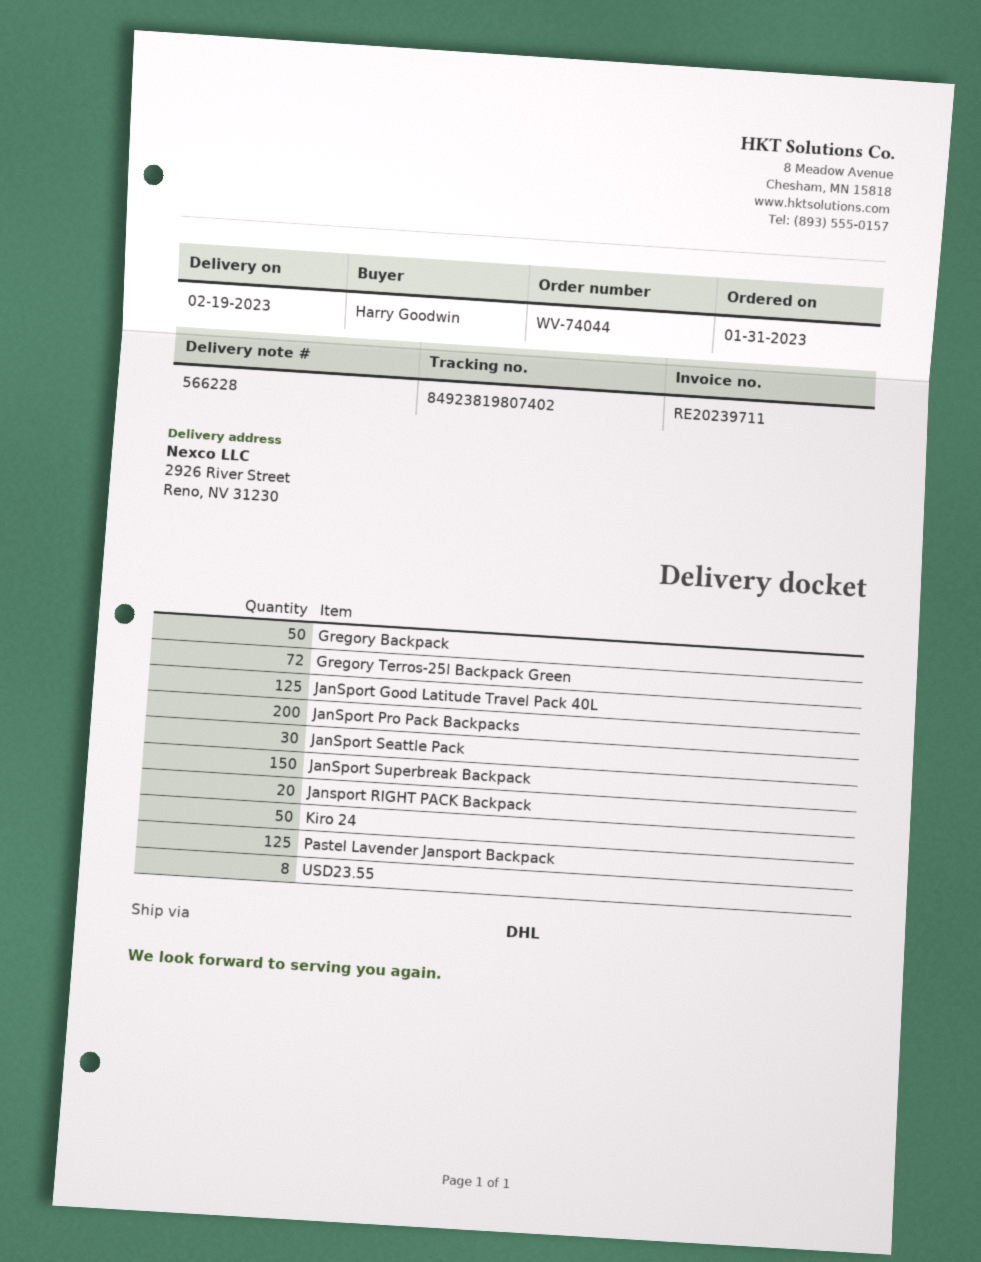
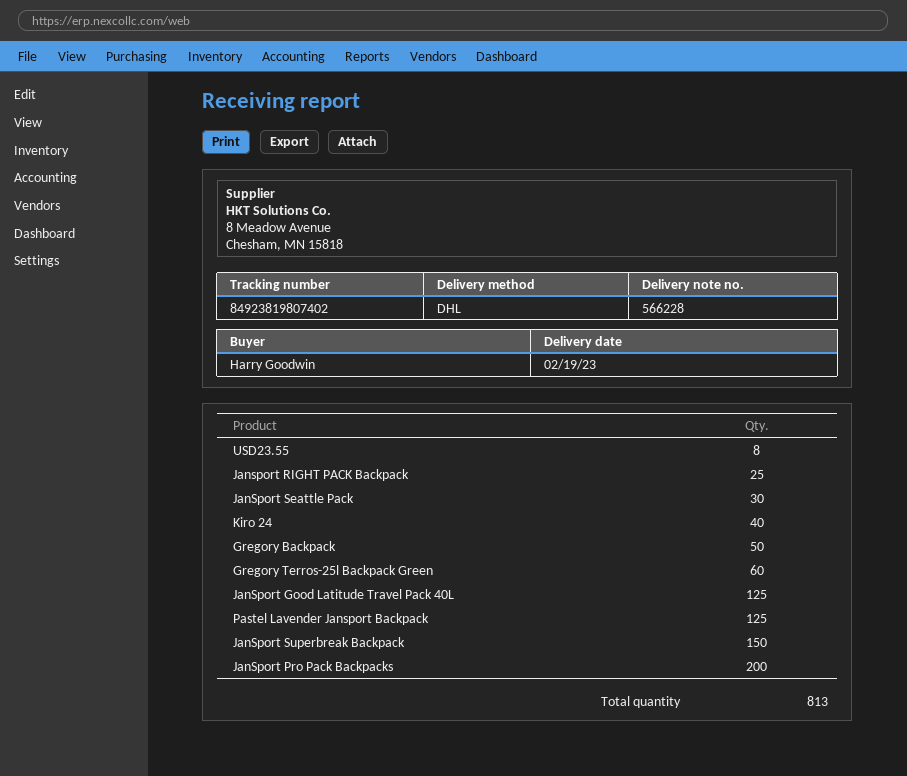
Gregory Terros-25l Backpack Green: 72 -> 60
Jansport RIGHT PACK Backpack: 20 -> 25
Kiro 24: 50 -> 40

